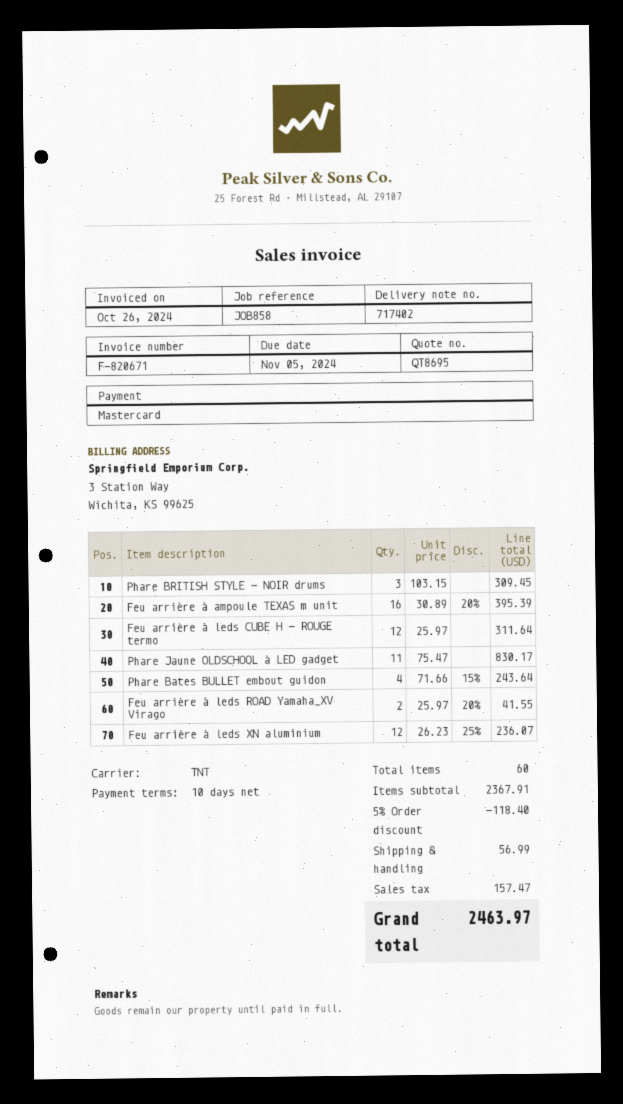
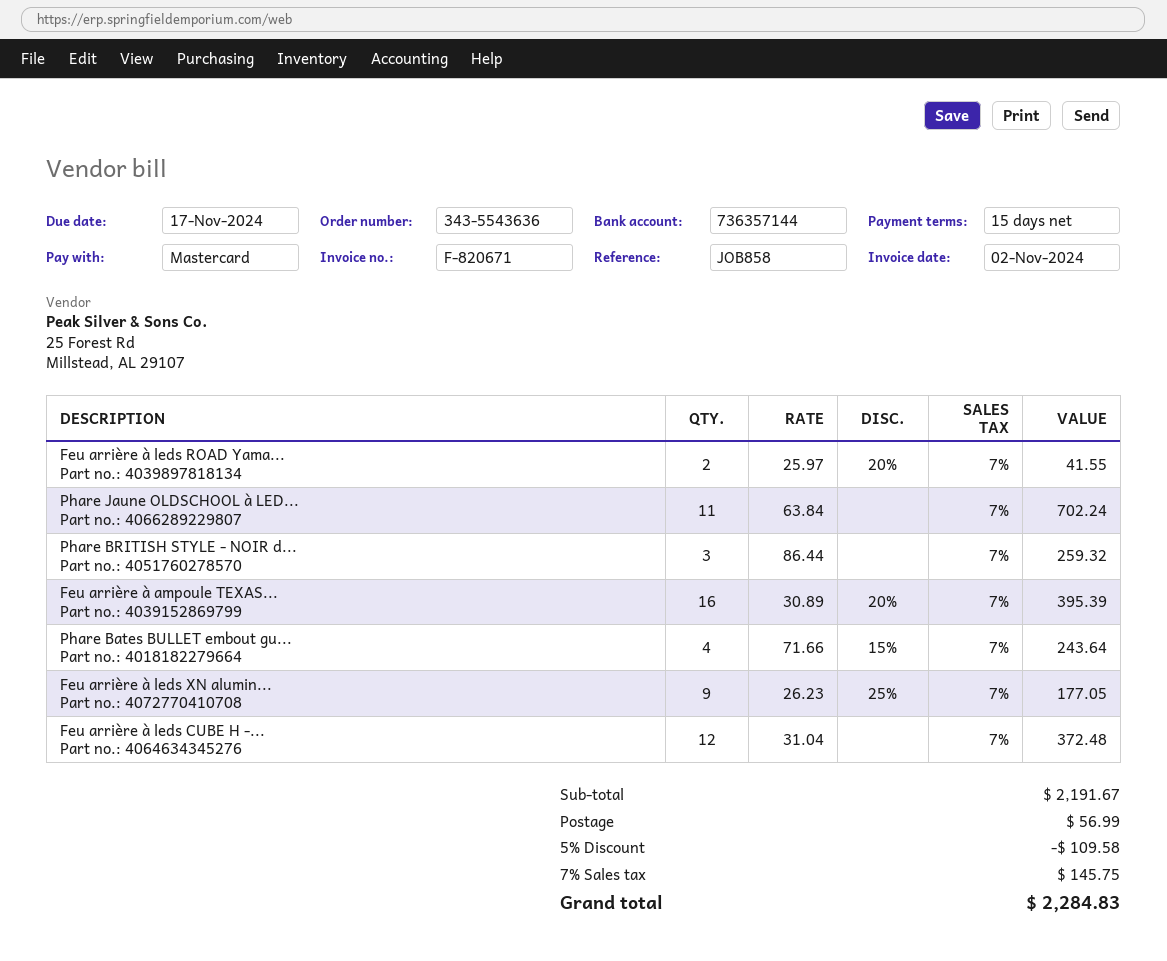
invoice date: 2024-10-26 -> 2024-11-02
payment terms: 10 days -> 15 days
due date: 2024-11-05 -> 2024-11-17
Phare BRITISH STYLE - NOIR drums: 3 x 103.15 = 309.45 -> 3 x 86.44 = 259.32
Feu arrière à leds CUBE H - ROUGE termo: 12 x 25.97 = 311.64 -> 12 x 31.04 = 372.48
Phare Jaune OLDSCHOOL à LED gadget: 11 x 75.47 = 830.17 -> 11 x 63.84 = 702.24
Feu arrière à leds XN aluminium: 12 x 26.23 - 25% = 236.07 -> 9 x 26.23 - 25% = 177.05
subtotal: 2367.91 -> 2191.67
discount: 5% = 118.40 -> 5% = 109.58
tax: 157.47 -> 145.75
total: 2463.97 -> 2284.83

